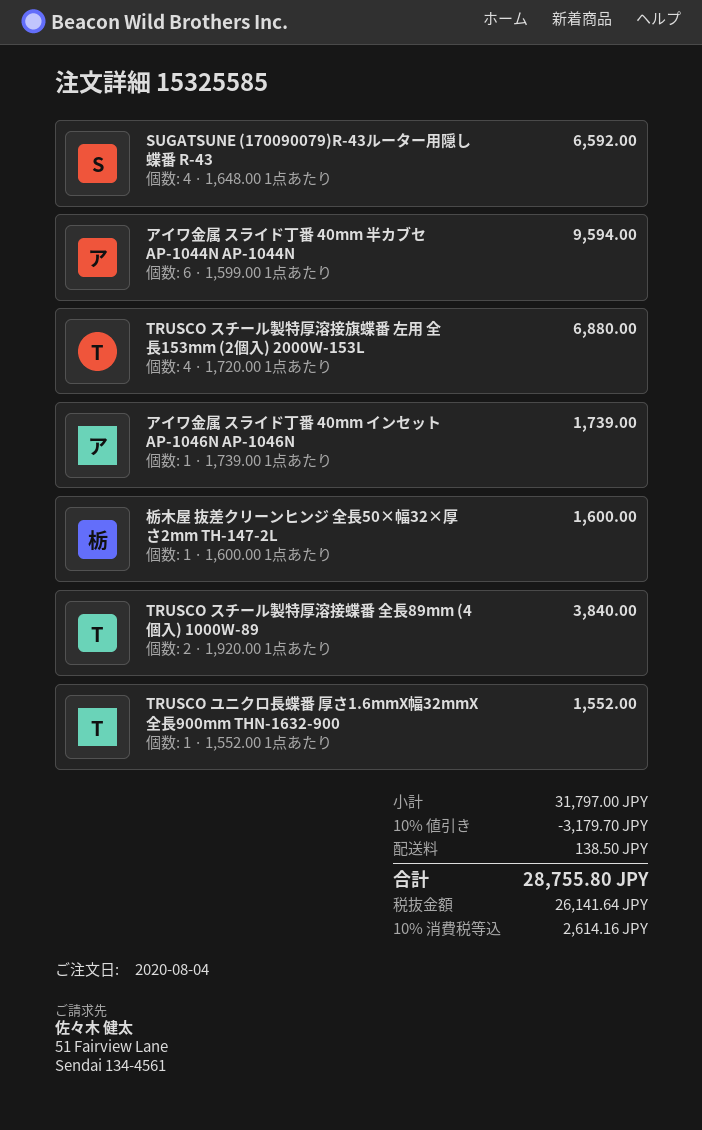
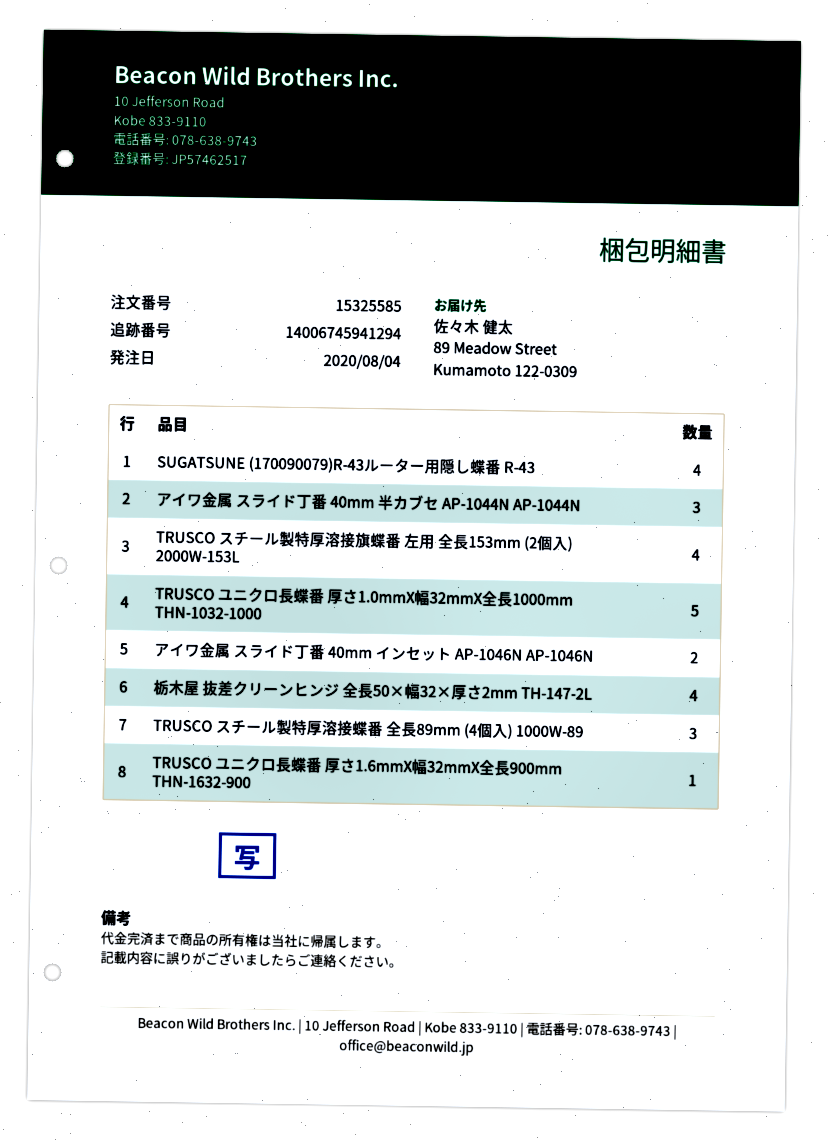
アイワ金属 スライド丁番 40mm 半カブセ AP-1044N AP-1044N: 6 -> 3
アイワ金属 スライド丁番 40mm インセット AP-1046N AP-1046N: 1 -> 2
栃木屋 抜差クリーンヒンジ 全長50×幅32×厚さ2mm TH-147-2L: 1 -> 4
TRUSCO スチール製特厚溶接蝶番 全長89mm (4個入) 1000W-89: 2 -> 3
TRUSCO ユニクロ長蝶番 厚さ1.0mmX幅32mmX全長1000mm THN-1032-1000: none -> 5

